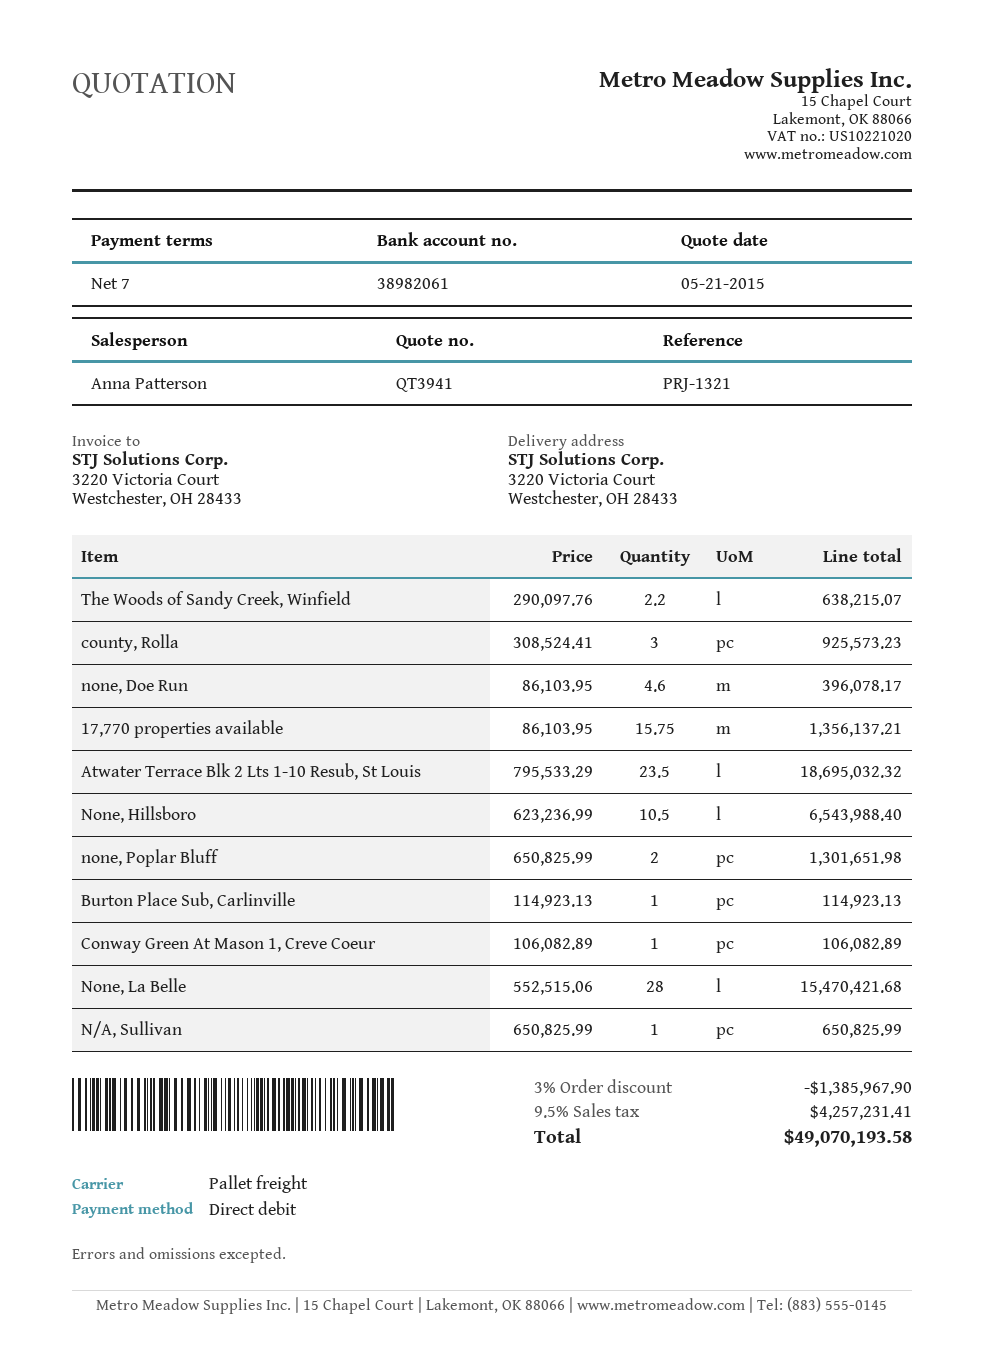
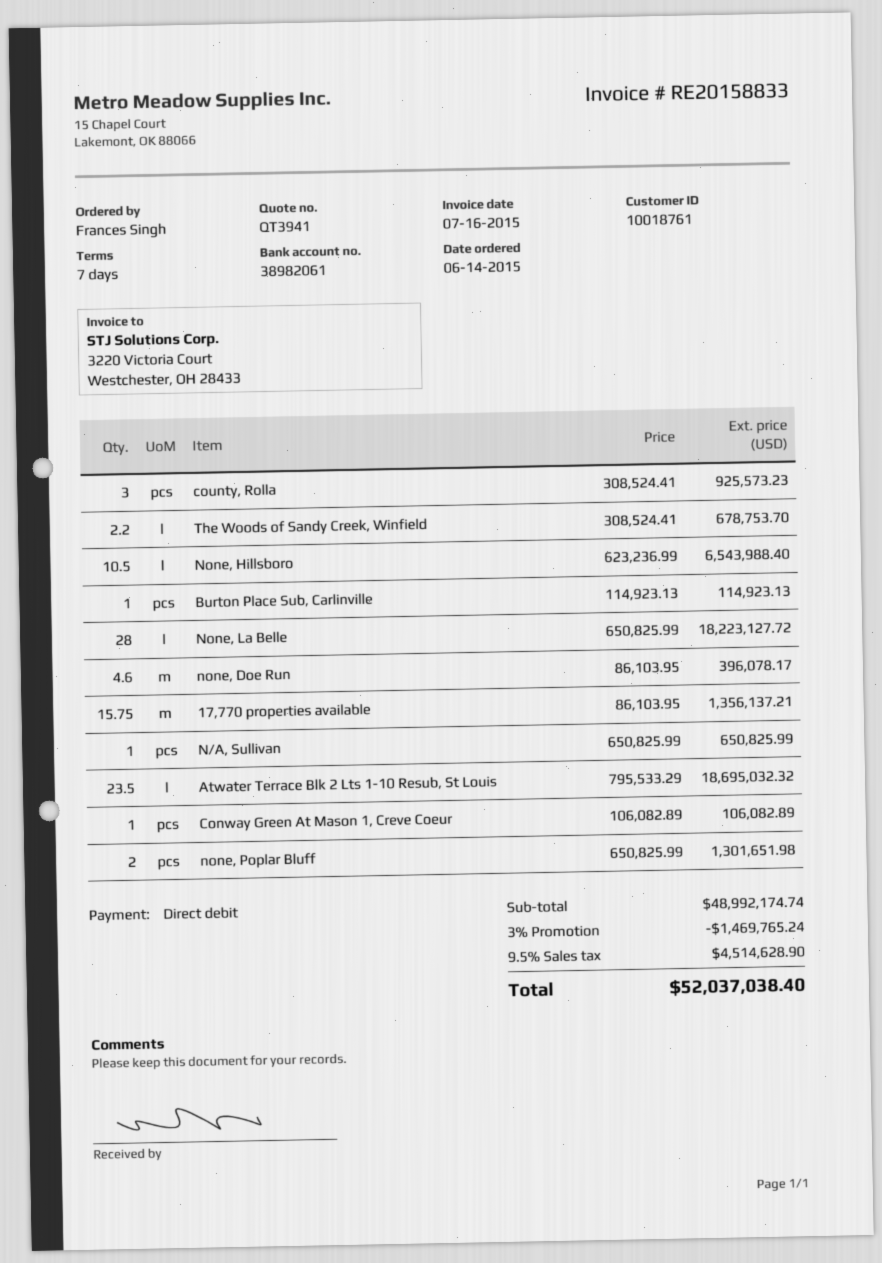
The Woods of Sandy Creek, Winfield: 2.2 x 290097.76 = 638215.07 -> 2.2 x 308524.41 = 678753.70
None, La Belle: 28 x 552515.06 = 15470421.68 -> 28 x 650825.99 = 18223127.72
discount: 3% = 1385967.90 -> 3% = 1469765.24
tax: 9.5% = 4257231.41 -> 9.5% = 4514628.90
total: 49070193.58 -> 52037038.40

